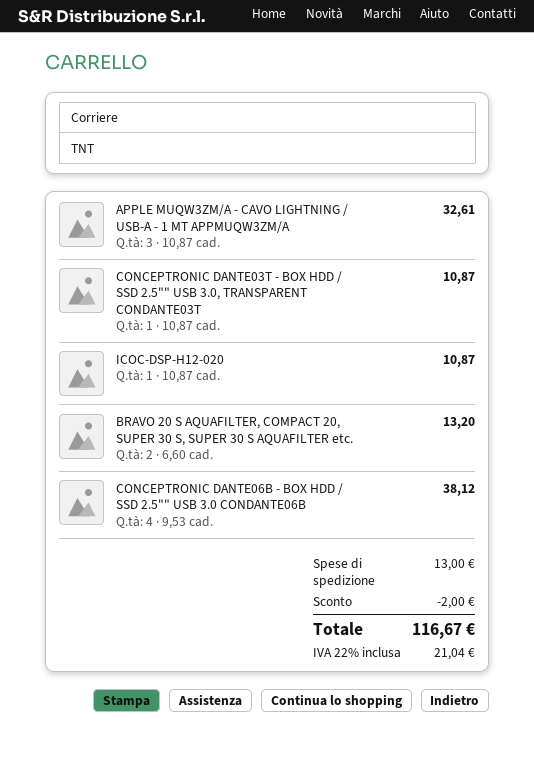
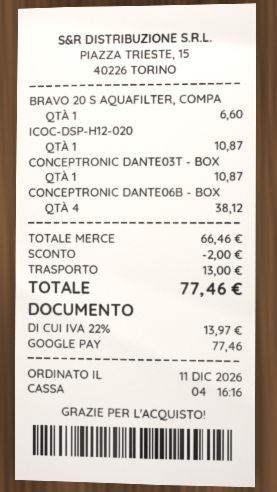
APPLE MUQW3ZM/A - CAVO LIGHTNING / USB-A - 1 MT APPMUQW3ZM/A: 3 for 32.61 -> none
BRAVO 20 S AQUAFILTER, COMPACT 20, SUPER 30 S, SUPER 30 S AQUAFILTER etc.: 2 for 13.20 -> 1 for 6.60
tax: 22% = 21.04 -> 22% = 13.97
total: 116.67 -> 77.46

